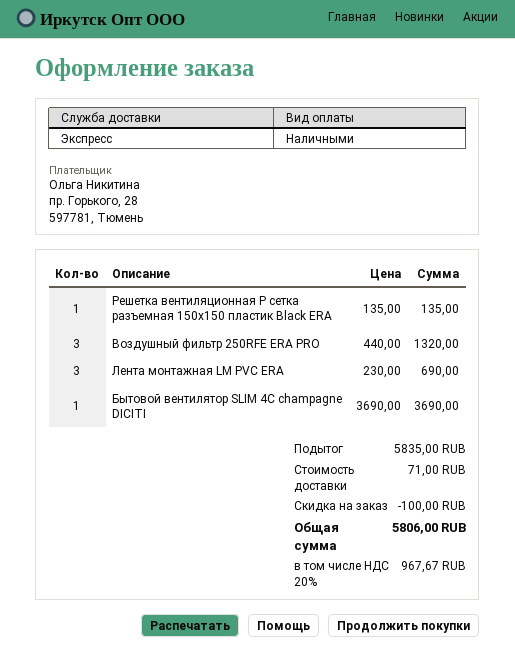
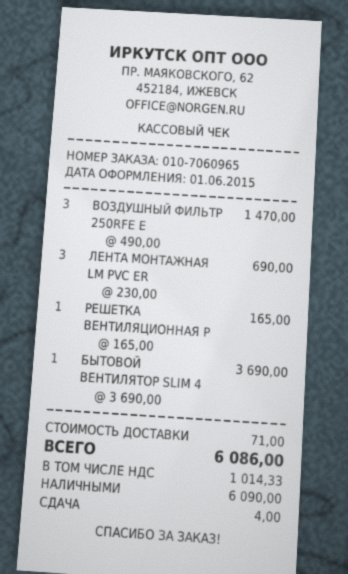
Решетка вентиляционная Р сетка разъемная 150х150 пластик Black ERA: 1 x 135.00 = 135.00 -> 1 x 165.00 = 165.00
Воздушный фильтр 250RFE ERA PRO: 3 x 440.00 = 1320.00 -> 3 x 490.00 = 1470.00
discount: 100.00 -> none
tax: 967.67 -> 1014.33
total: 5806.00 -> 6086.00

